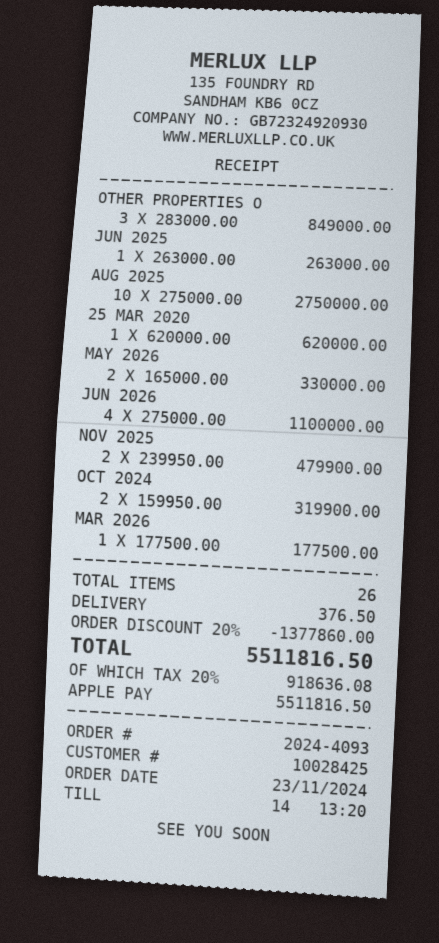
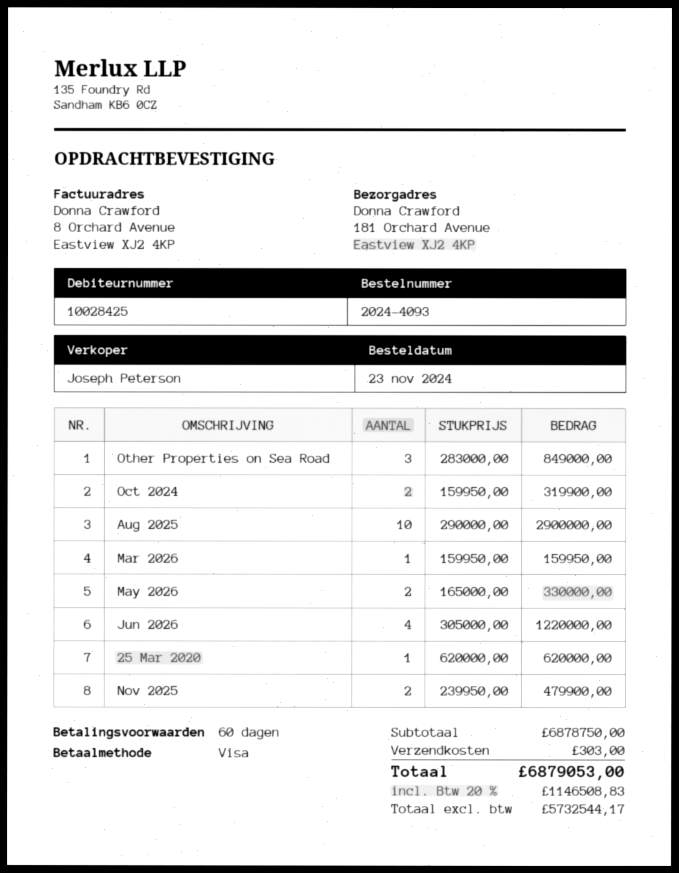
payment method: Apple Pay -> Visa
JUN 2025: 1 x 263000.00 = 263000.00 -> none
AUG 2025: 10 x 275000.00 = 2750000.00 -> 10 x 290000.00 = 2900000.00
JUN 2026: 4 x 275000.00 = 1100000.00 -> 4 x 305000.00 = 1220000.00
MAR 2026: 1 x 177500.00 = 177500.00 -> 1 x 159950.00 = 159950.00
discount: 20% = 1377860.00 -> none
shipping: 376.50 -> 303.00
tax: 20% = 918636.08 -> 20% = 1146508.83
total: 5511816.50 -> 6879053.00

